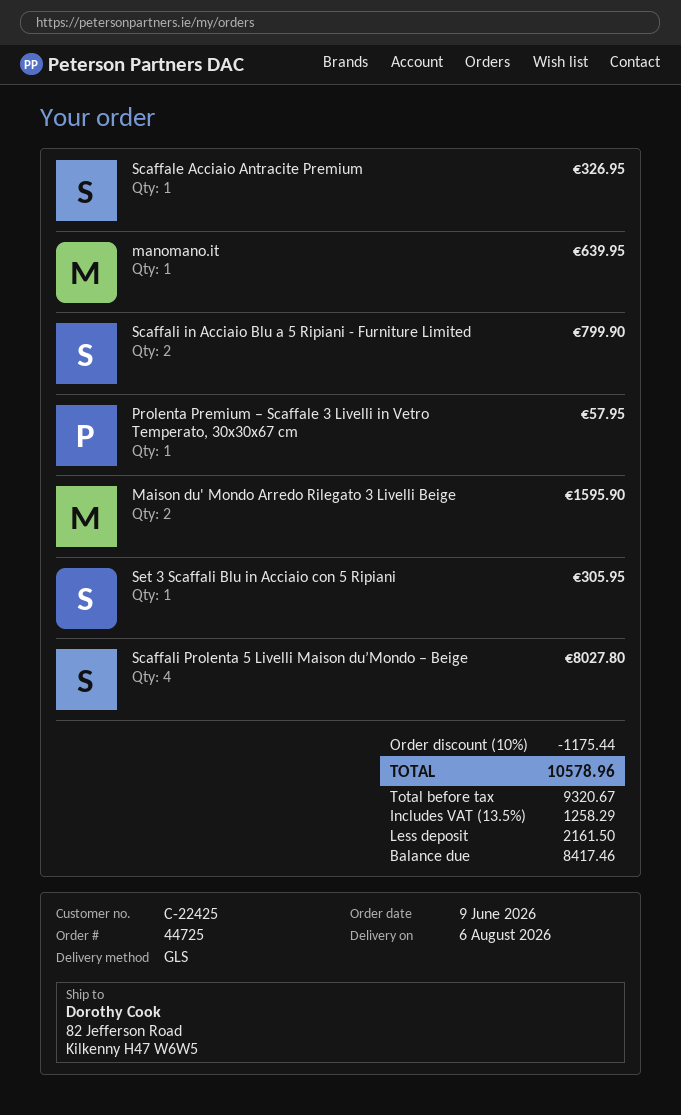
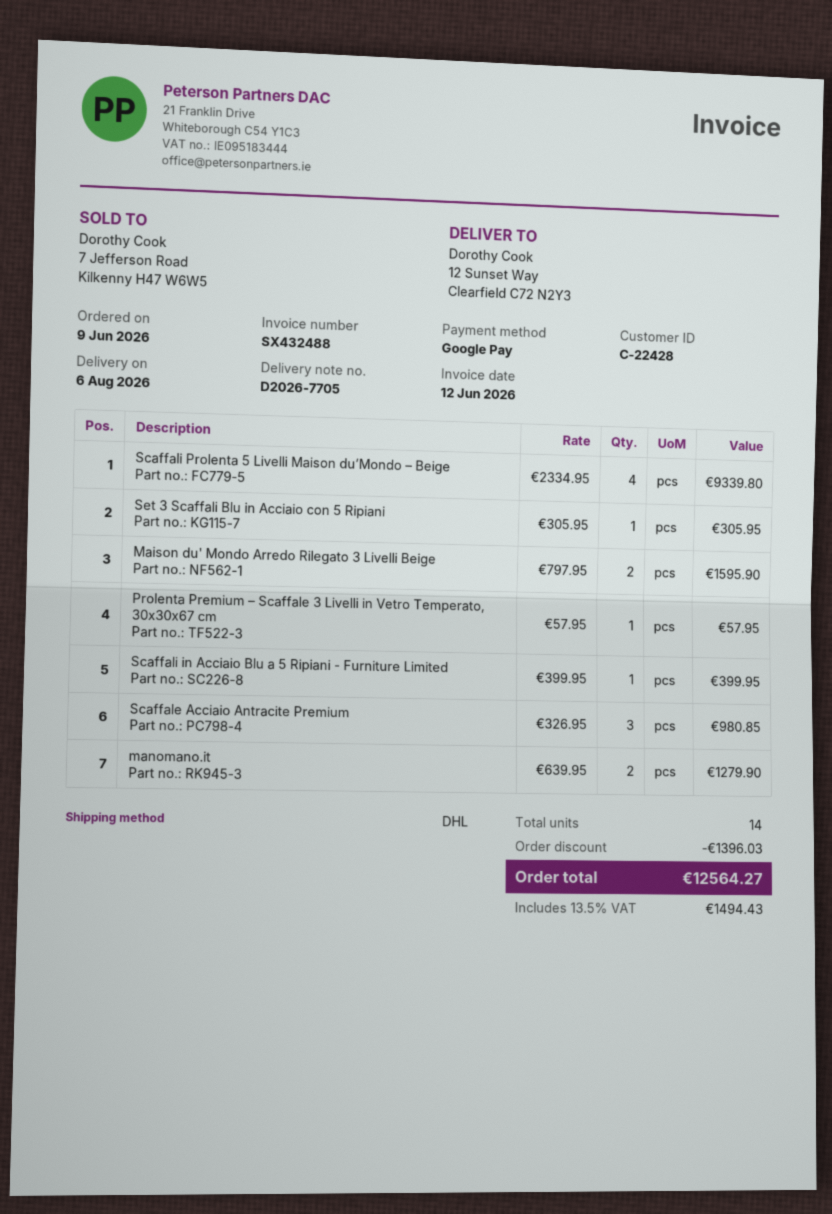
customer number: C-22425 -> C-22428
shipping method: GLS -> DHL
ship to: 82 Jefferson Road, Kilkenny H47 W6W5 -> 12 Sunset Way, Clearfield C72 N2Y3
Scaffale Acciaio Antracite Premium: 1 for 326.95 -> 3 for 980.85
manomano.it: 1 for 639.95 -> 2 for 1279.90
Scaffali in Acciaio Blu a 5 Ripiani - Furniture Limited: 2 for 799.90 -> 1 for 399.95
Scaffali Prolenta 5 Livelli Maison du’Mondo – Beige: 4 for 8027.80 -> 4 for 9339.80
discount: 1175.44 -> 1396.03
tax: 13.5% = 1258.29 -> 13.5% = 1494.43
total: 10578.96 -> 12564.27

